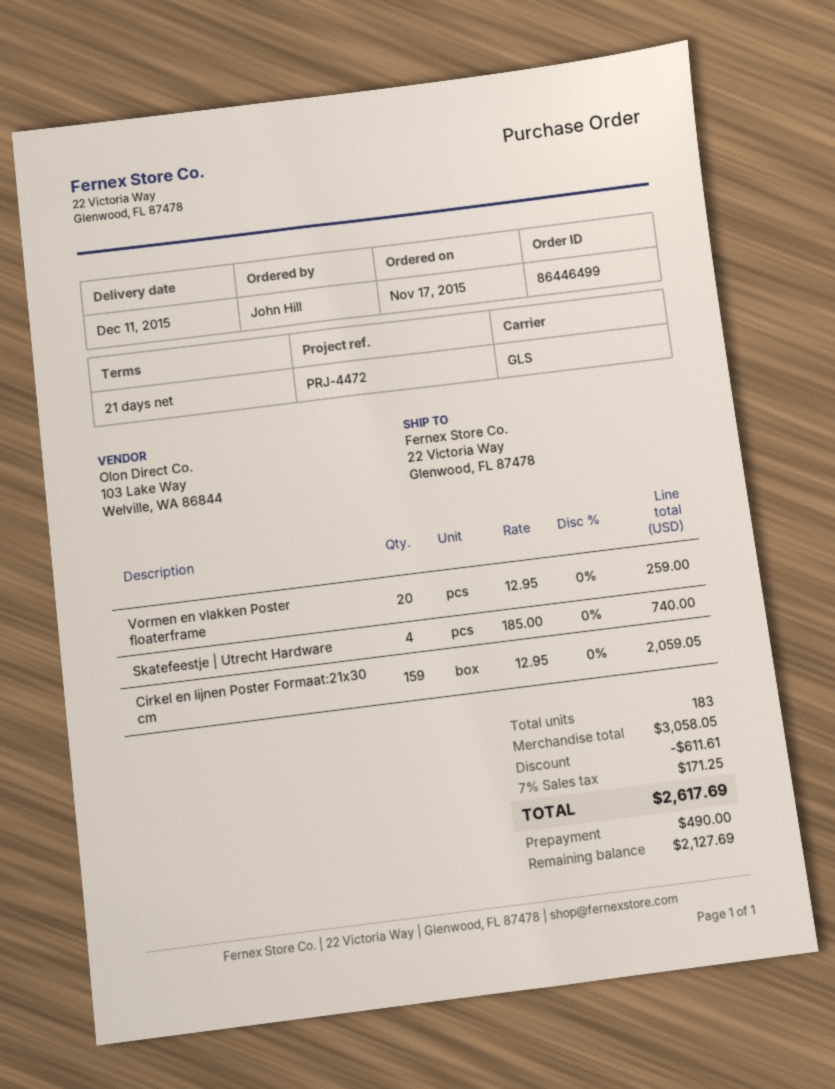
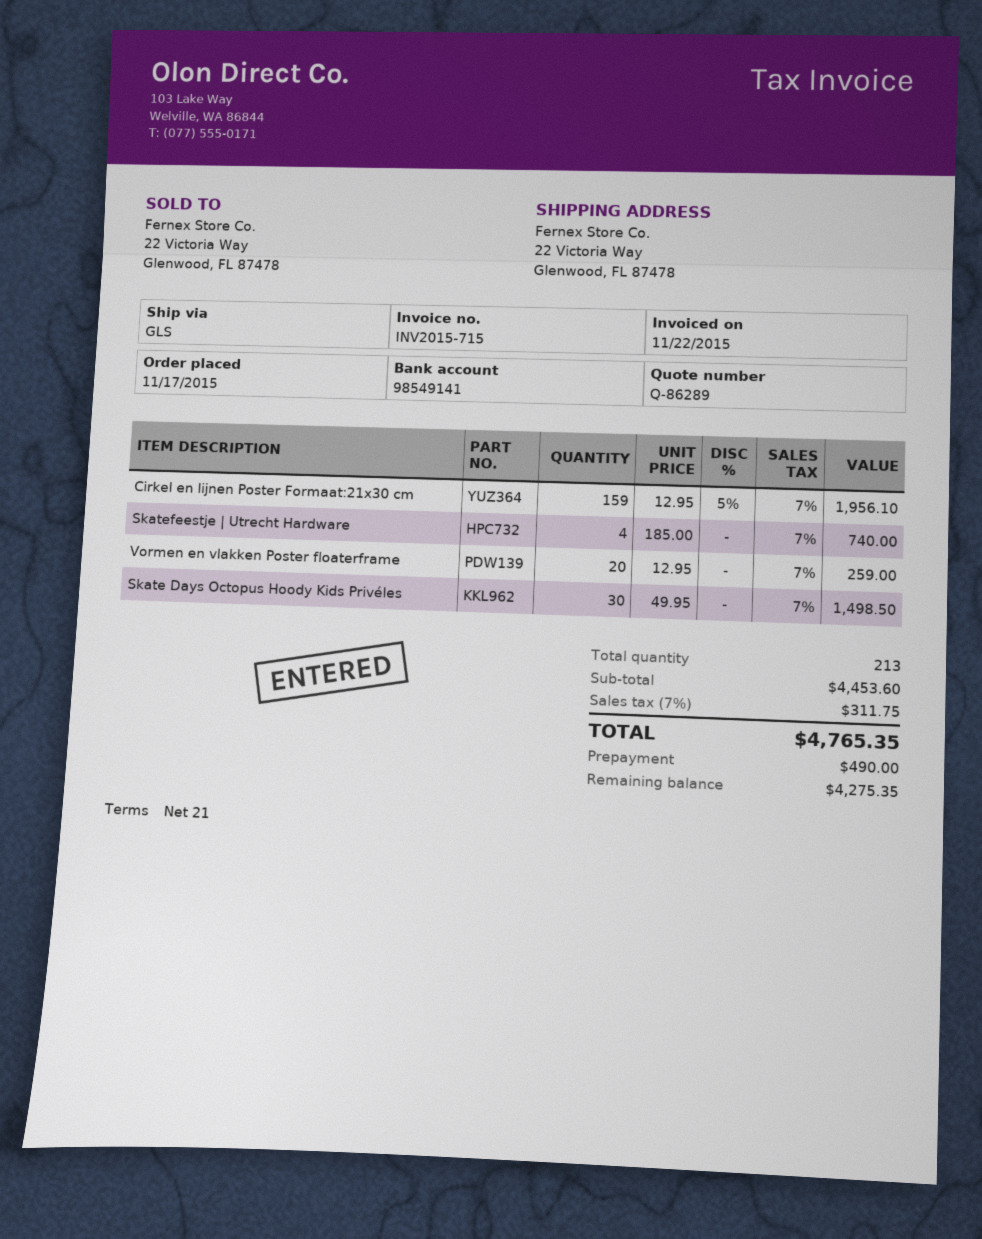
Cirkel en lijnen Poster Formaat:21x30 cm: 159 x 12.95 = 2059.05 -> 159 x 12.95 - 5% = 1956.10
Skate Days Octopus Hoody Kids Privéles: none -> 30 x 49.95 = 1498.50
total quantity: 183 -> 213
subtotal: 3058.05 -> 4453.60
discount: 611.61 -> none
tax: 7% = 171.25 -> 7% = 311.75
total: 2617.69 -> 4765.35
balance: 2127.69 -> 4275.35

